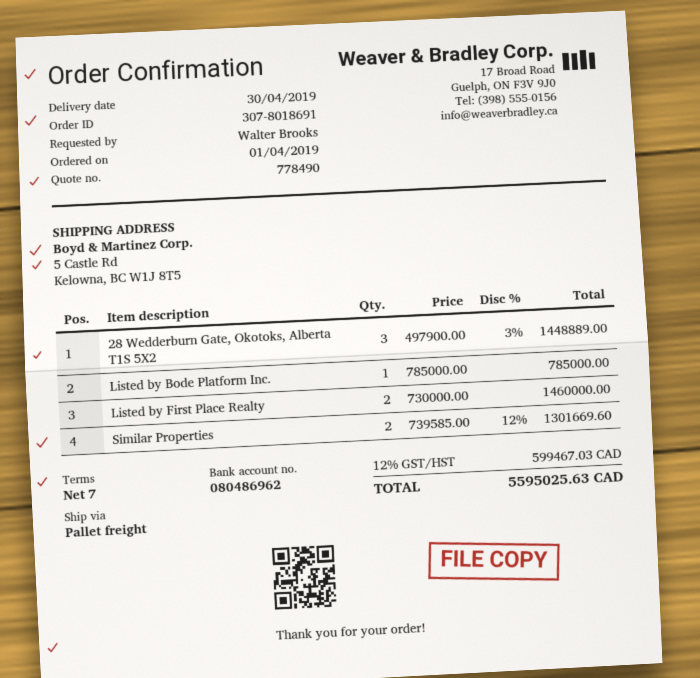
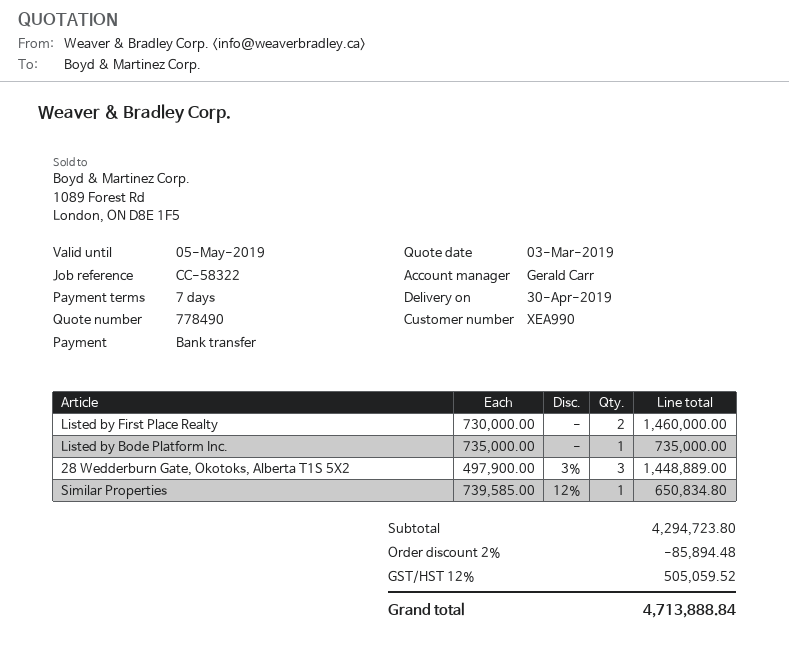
Listed by Bode Platform Inc.: 1 x 785000.00 = 785000.00 -> 1 x 735000.00 = 735000.00
Similar Properties: 2 x 739585.00 - 12% = 1301669.60 -> 1 x 739585.00 - 12% = 650834.80
discount: none -> 2% = 85894.48
tax: 12% = 599467.03 -> 12% = 505059.52
total: 5595025.63 -> 4713888.84

